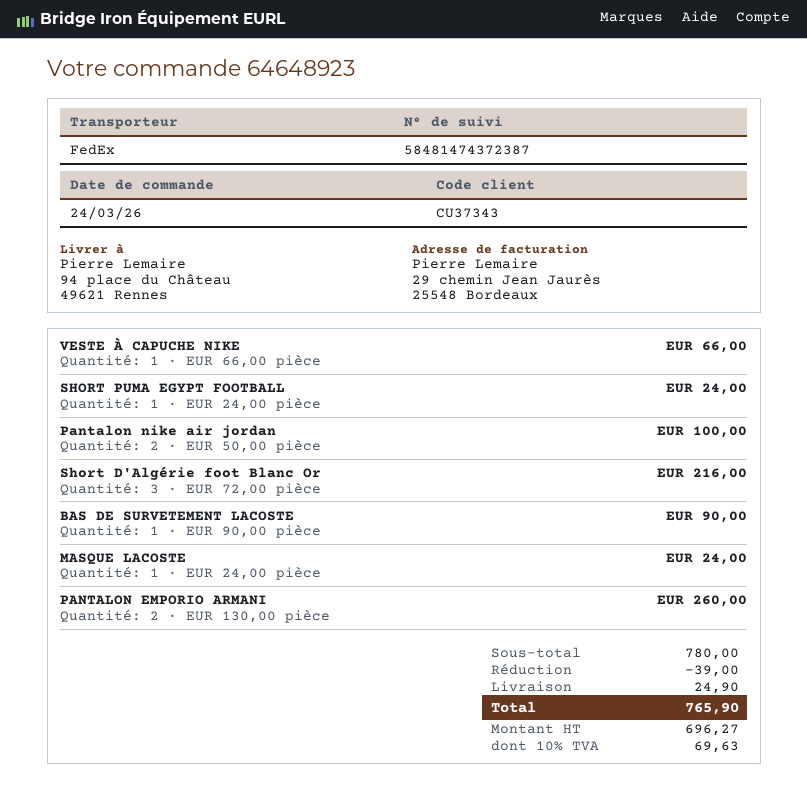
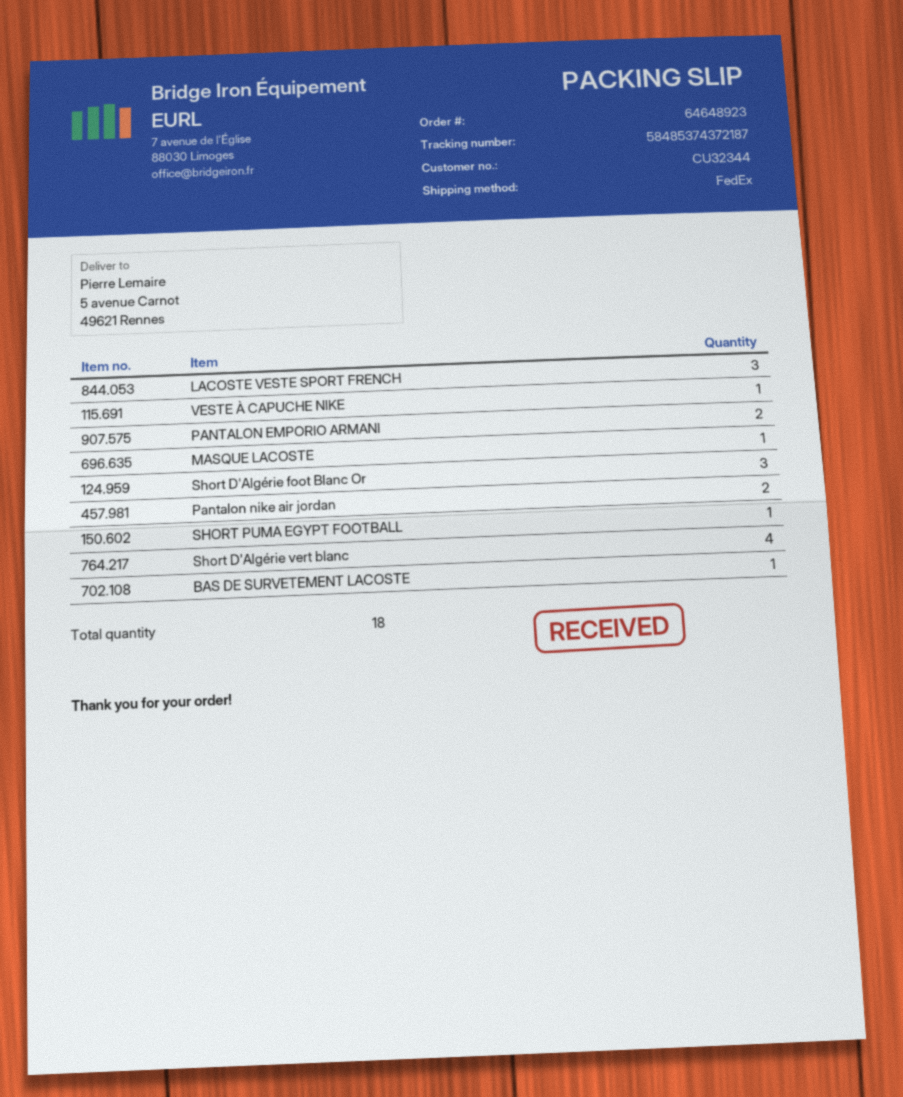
customer number: CU37343 -> CU32344
tracking number: 58481474372387 -> 58485374372187
ship to: 94 place du Château, 49621 Rennes -> 5 avenue Carnot, 49621 Rennes
LACOSTE VESTE SPORT FRENCH: none -> 3
Short D'Algérie vert blanc: none -> 4

